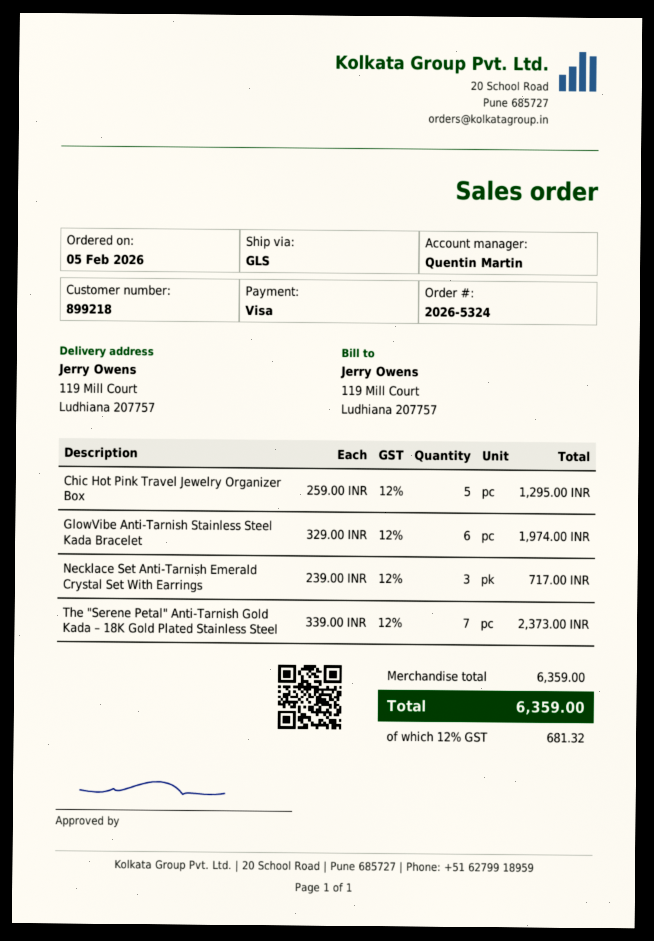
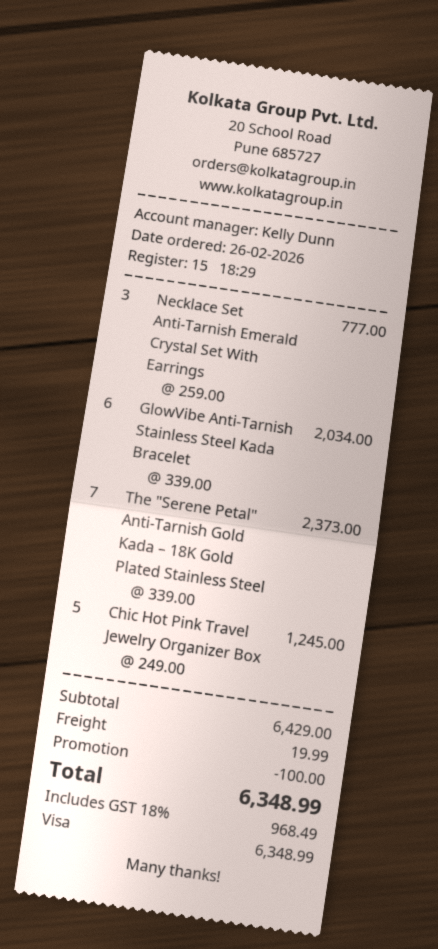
order date: 2026-02-05 -> 2026-02-26
sales rep: Quentin Martin -> Kelly Dunn
Chic Hot Pink Travel Jewelry Organizer Box: 5 x 259.00 = 1295.00 -> 5 x 249.00 = 1245.00
GlowVibe Anti-Tarnish Stainless Steel Kada Bracelet: 6 x 329.00 = 1974.00 -> 6 x 339.00 = 2034.00
Necklace Set Anti-Tarnish Emerald Crystal Set With Earrings: 3 x 239.00 = 717.00 -> 3 x 259.00 = 777.00
subtotal: 6359.00 -> 6429.00
discount: none -> 100.00
shipping: none -> 19.99
tax: 12% = 681.32 -> 18% = 968.49
total: 6359.00 -> 6348.99

